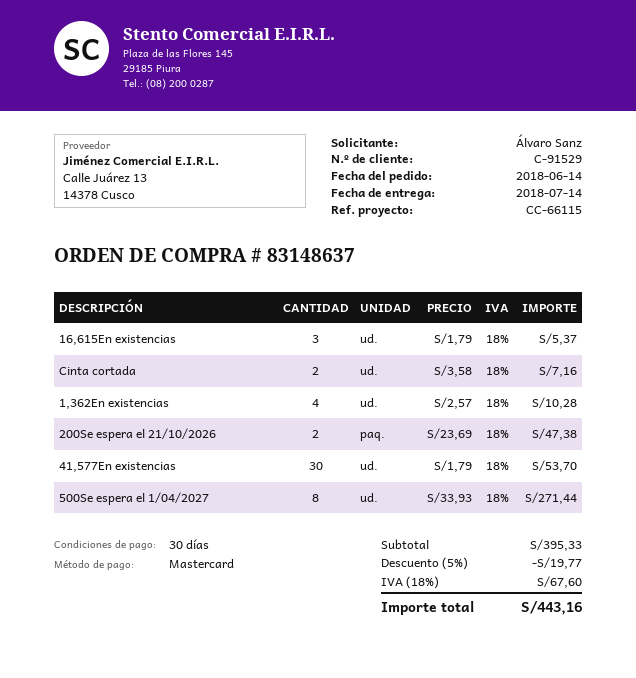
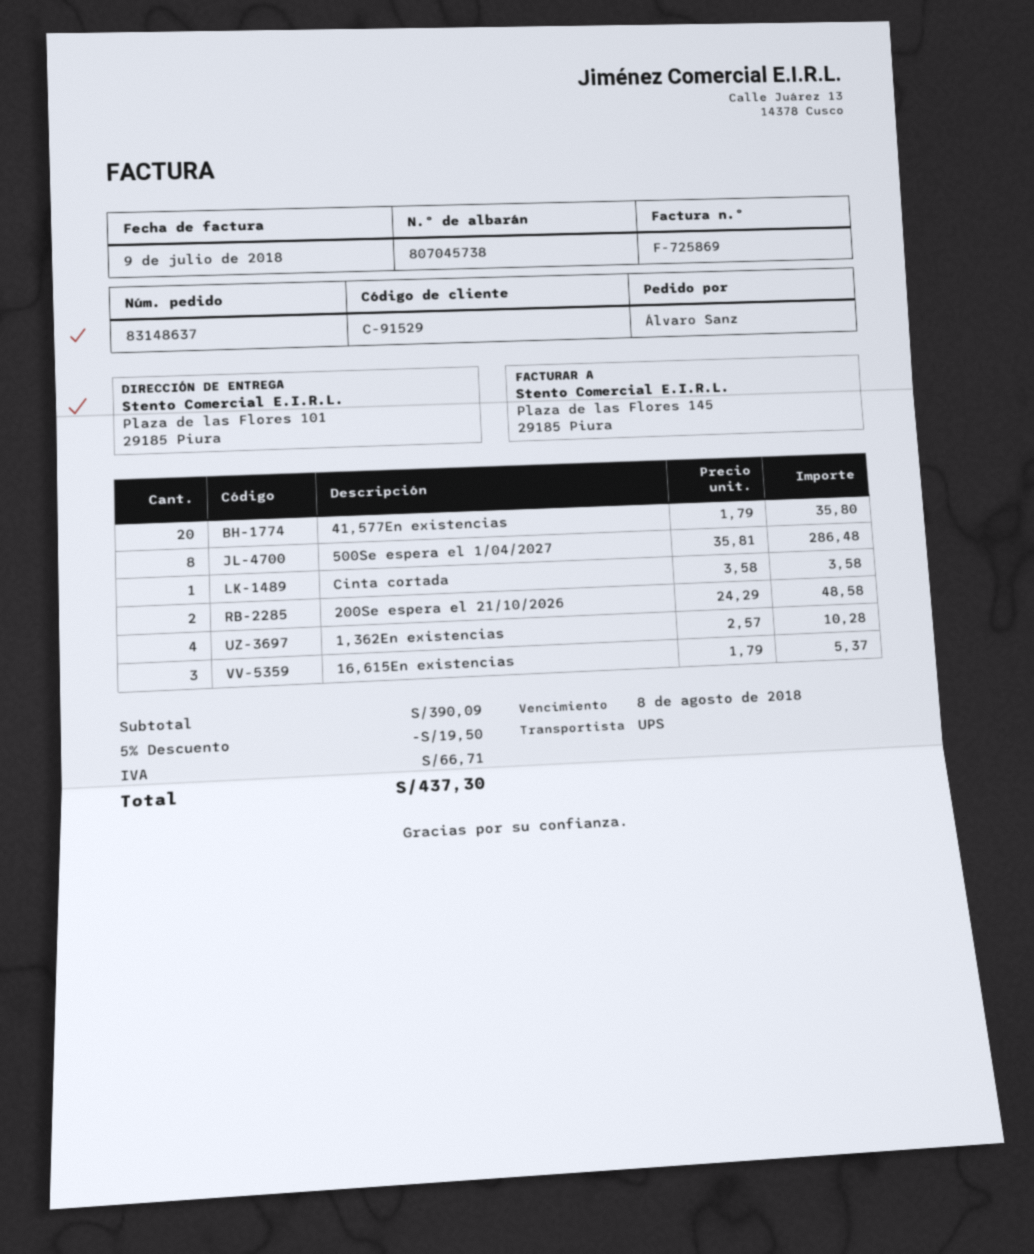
Cinta cortada: 2 x 3.58 = 7.16 -> 1 x 3.58 = 3.58
200Se espera el 21/10/2026: 2 x 23.69 = 47.38 -> 2 x 24.29 = 48.58
41,577En existencias: 30 x 1.79 = 53.70 -> 20 x 1.79 = 35.80
500Se espera el 1/04/2027: 8 x 33.93 = 271.44 -> 8 x 35.81 = 286.48
subtotal: 395.33 -> 390.09
discount: 5% = 19.77 -> 5% = 19.50
tax: 67.60 -> 66.71
total: 443.16 -> 437.30

